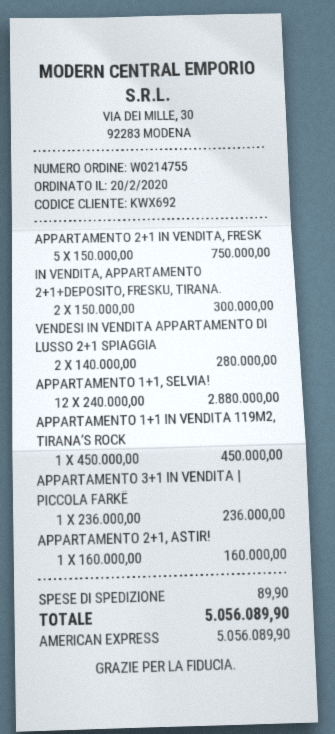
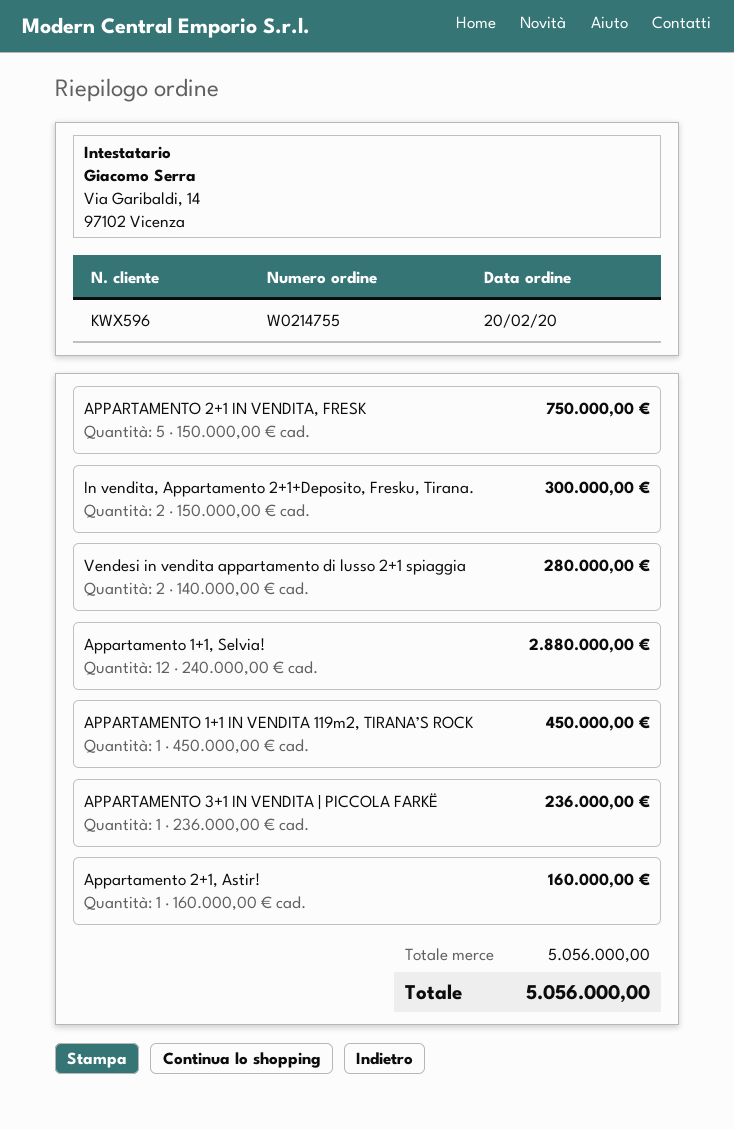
customer number: KWX692 -> KWX596
shipping: 89.90 -> none
total: 5056089.90 -> 5056000.00

